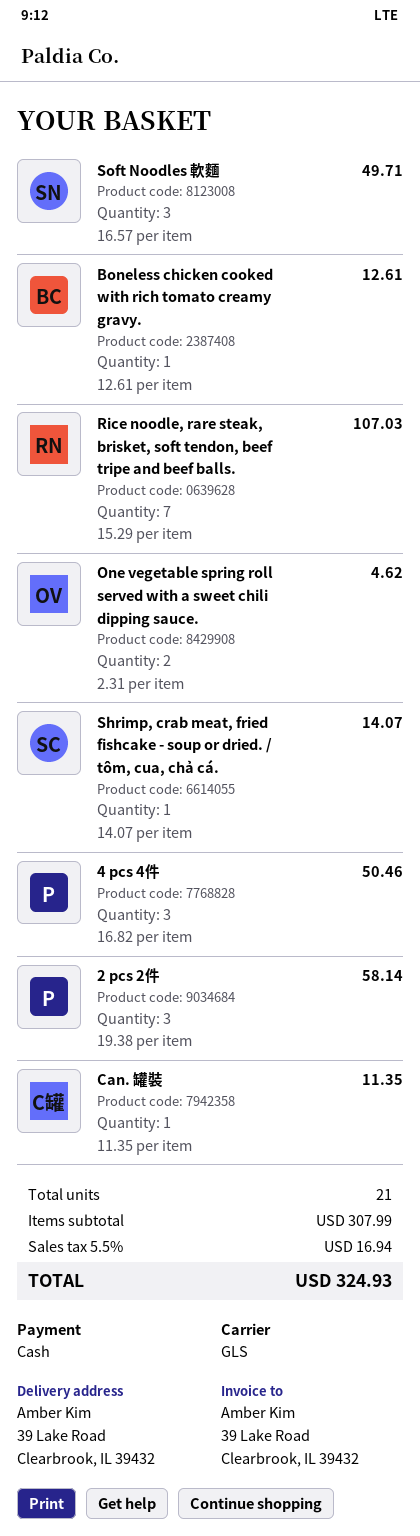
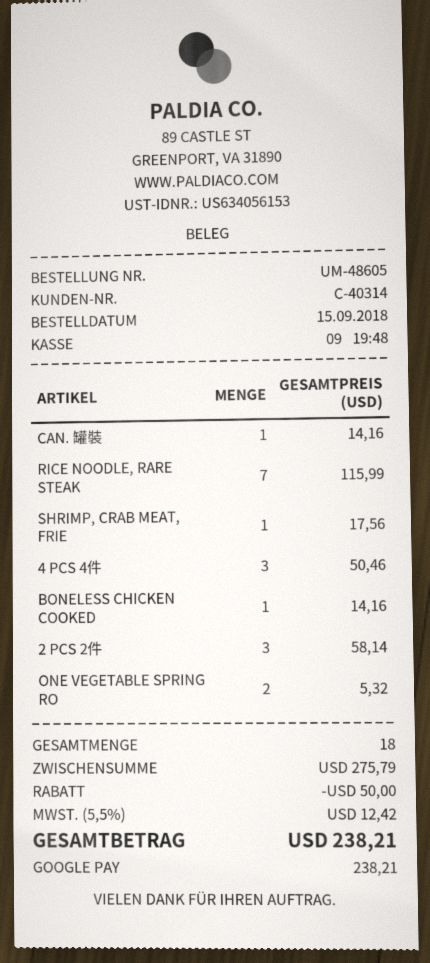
payment method: cash -> Google Pay
Soft Noodles 軟麵: 3 for 49.71 -> none
Boneless chicken cooked with rich tomato creamy gravy.: 1 for 12.61 -> 1 for 14.16
Rice noodle, rare steak, brisket, soft tendon, beef tripe and beef balls.: 7 for 107.03 -> 7 for 115.99
One vegetable spring roll served with a sweet chili dipping sauce.: 2 for 4.62 -> 2 for 5.32
Shrimp, crab meat, fried fishcake - soup or dried. / tôm, cua, chả cá.: 1 for 14.07 -> 1 for 17.56
Can. 罐裝: 1 for 11.35 -> 1 for 14.16
total quantity: 21 -> 18
subtotal: 307.99 -> 275.79
discount: none -> 50.00
tax: 5.5% = 16.94 -> 5.5% = 12.42
total: 324.93 -> 238.21

